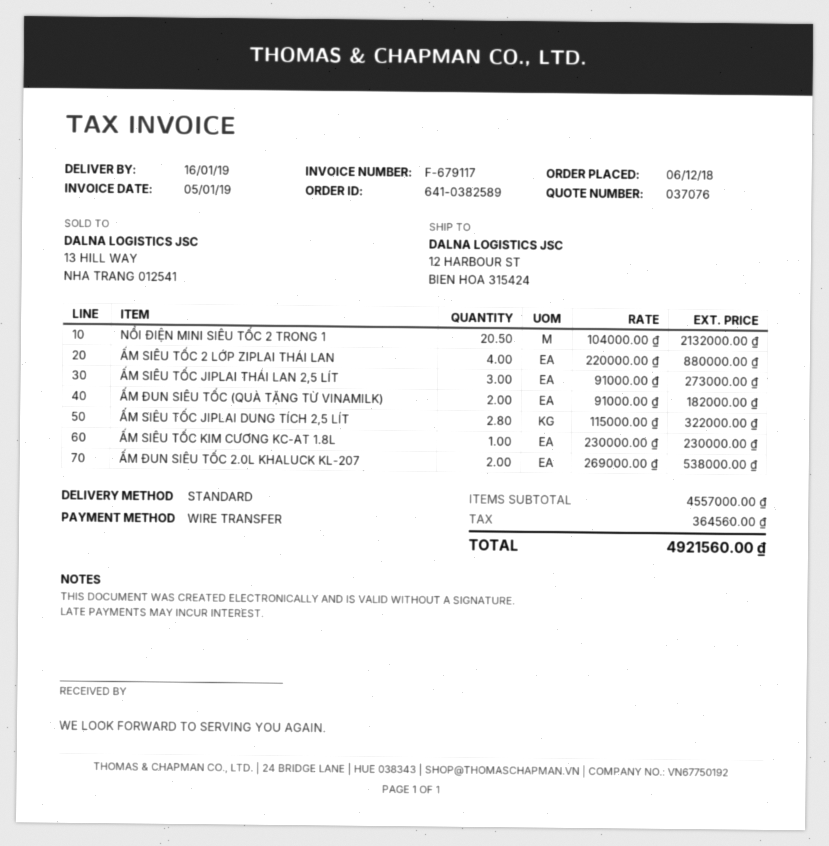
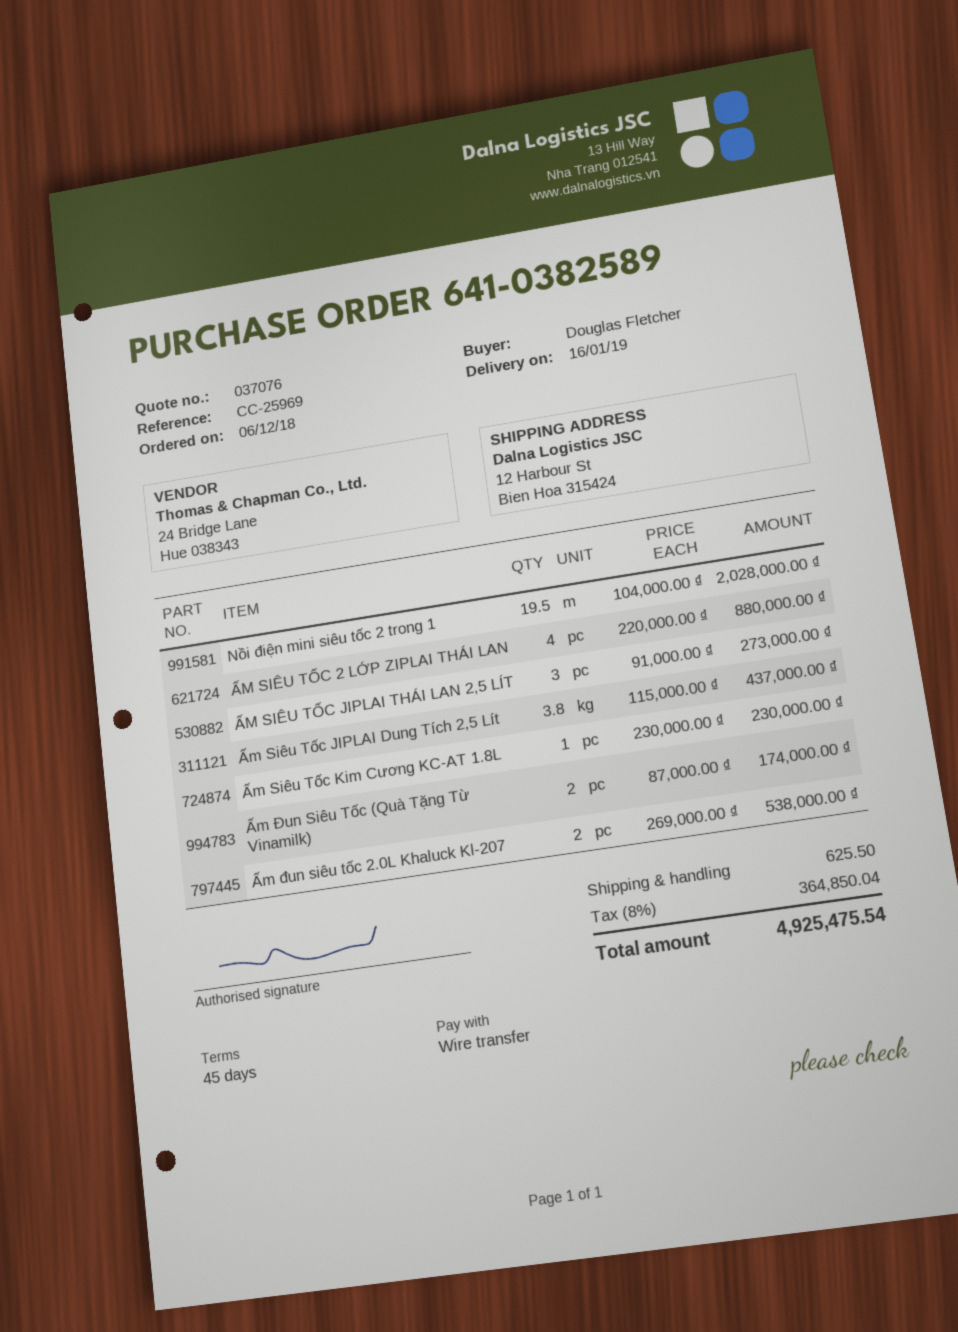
NỒI ĐIỆN MINI SIÊU TỐC 2 TRONG 1: 20.5 x 104000.00 = 2132000.00 -> 19.5 x 104000.00 = 2028000.00
ẤM ĐUN SIÊU TỐC (QUÀ TẶNG TỪ VINAMILK): 2 x 91000.00 = 182000.00 -> 2 x 87000.00 = 174000.00
ẤM SIÊU TỐC JIPLAI DUNG TÍCH 2,5 LÍT: 2.8 x 115000.00 = 322000.00 -> 3.8 x 115000.00 = 437000.00
shipping: none -> 625.50
tax: 364560.00 -> 364850.04
total: 4921560.00 -> 4925475.54

